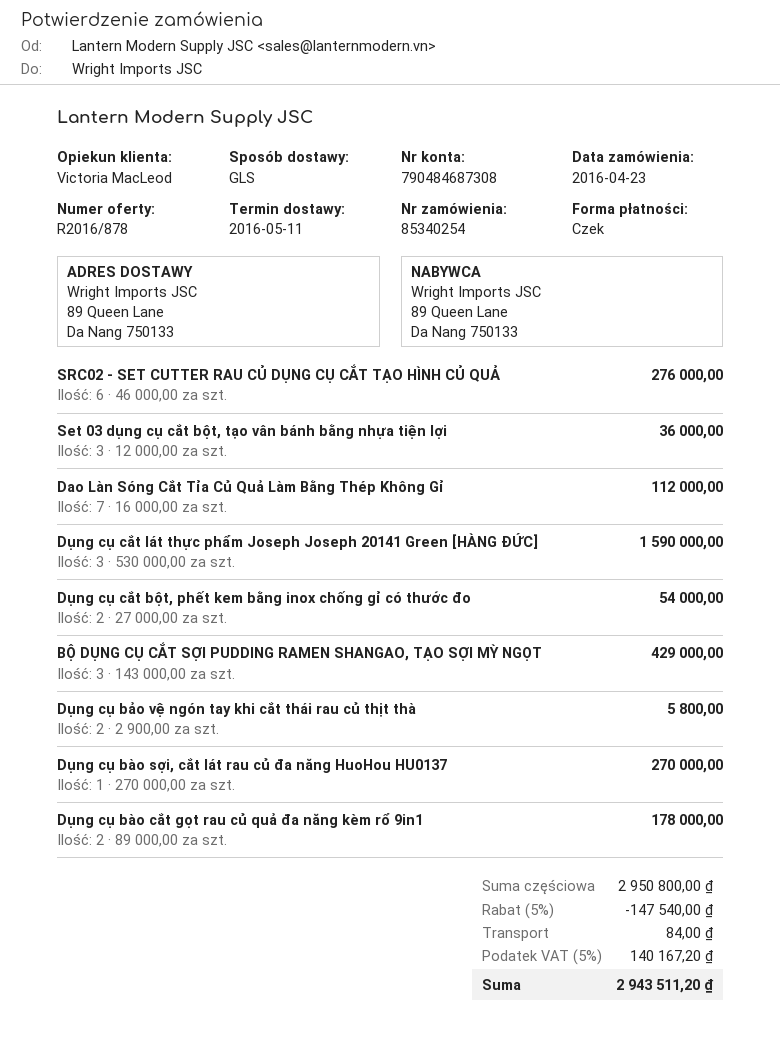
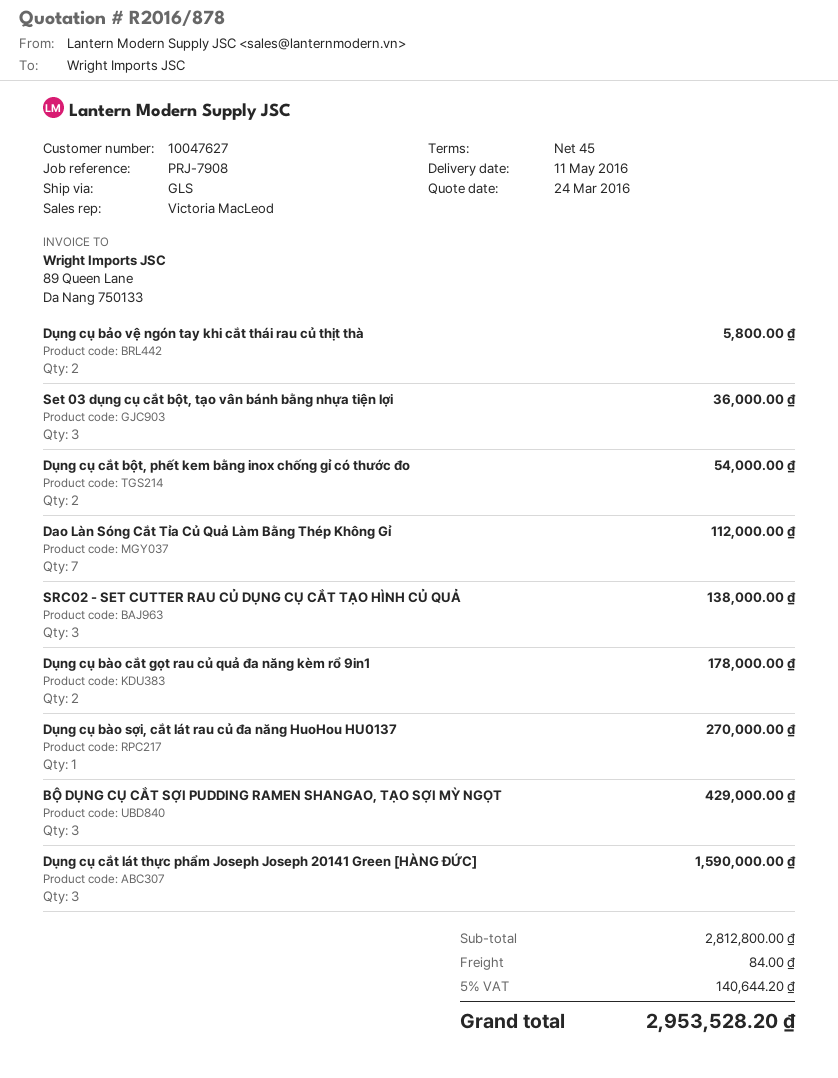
SRC02 - SET CUTTER RAU CỦ DỤNG CỤ CẮT TẠO HÌNH CỦ QUẢ: 6 for 276000.00 -> 3 for 138000.00
subtotal: 2950800.00 -> 2812800.00
discount: 5% = 147540.00 -> none
tax: 5% = 140167.20 -> 5% = 140644.20
total: 2943511.20 -> 2953528.20

